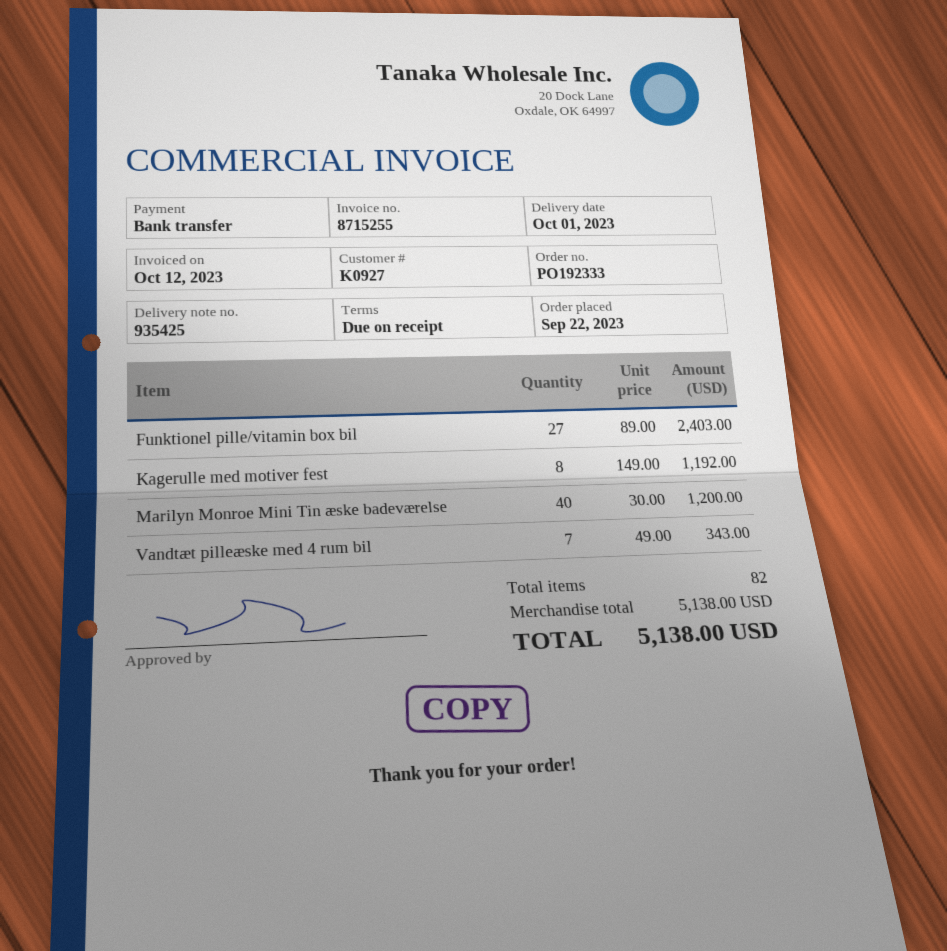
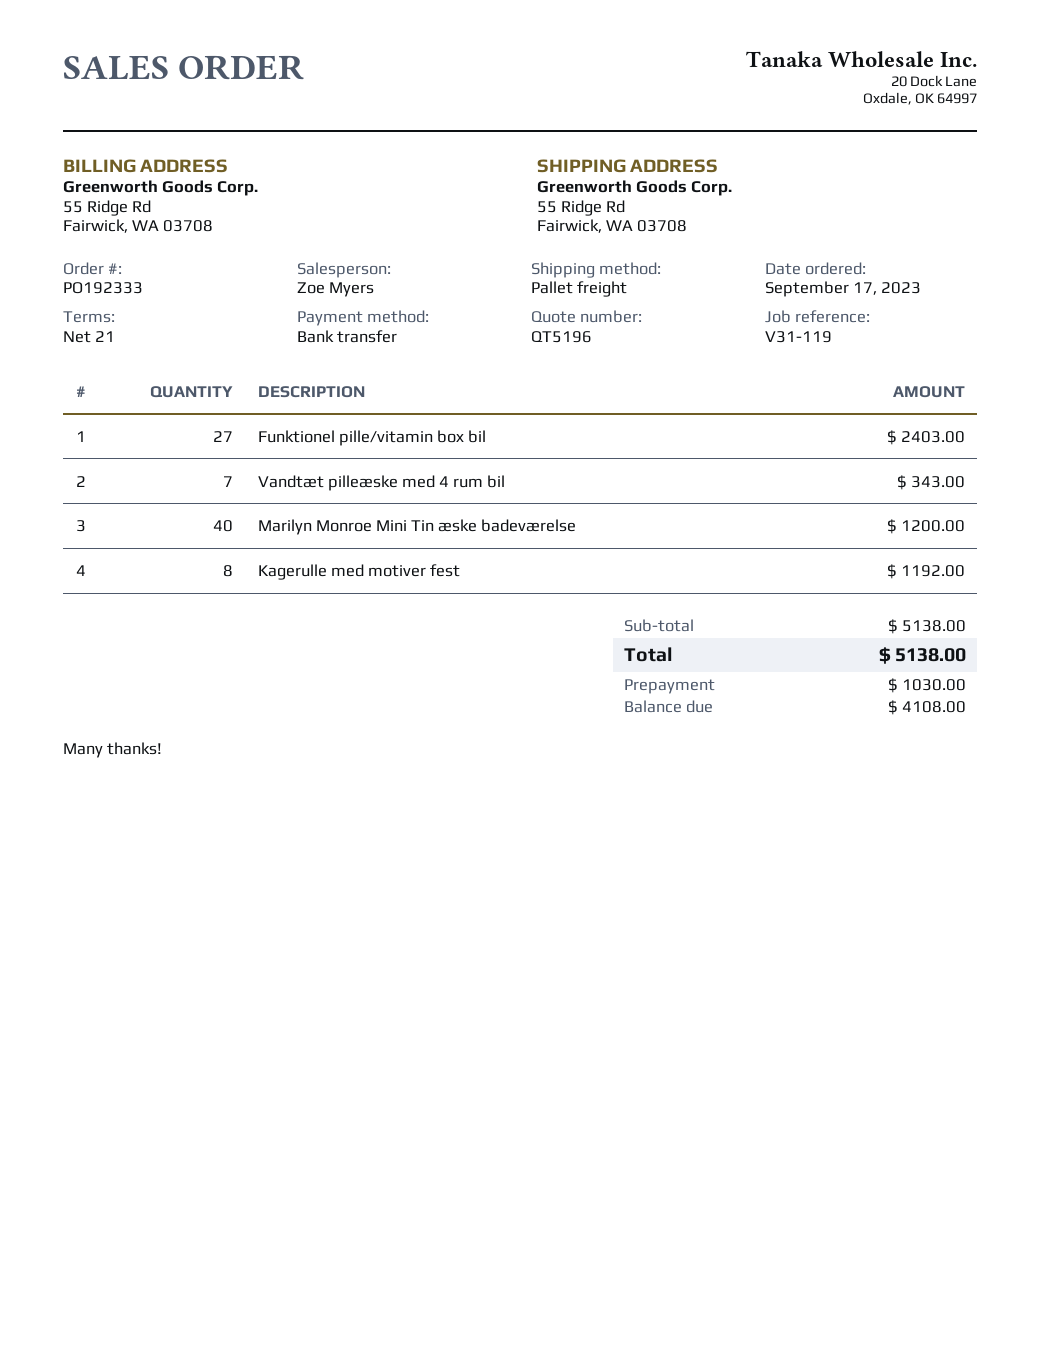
order date: 2023-09-22 -> 2023-09-17
payment terms: on receipt -> 21 days

